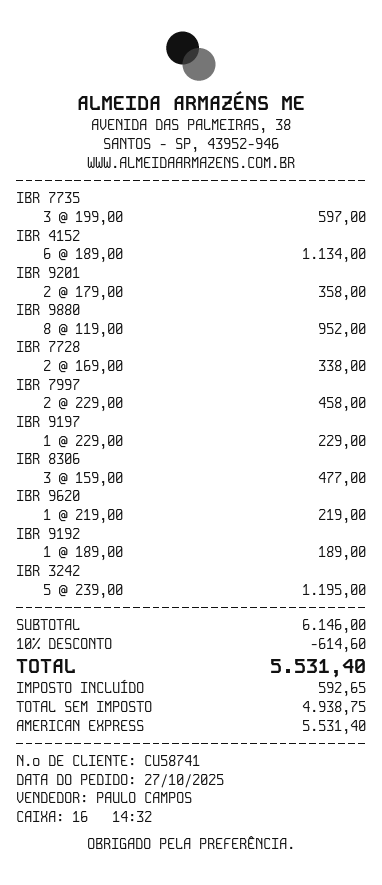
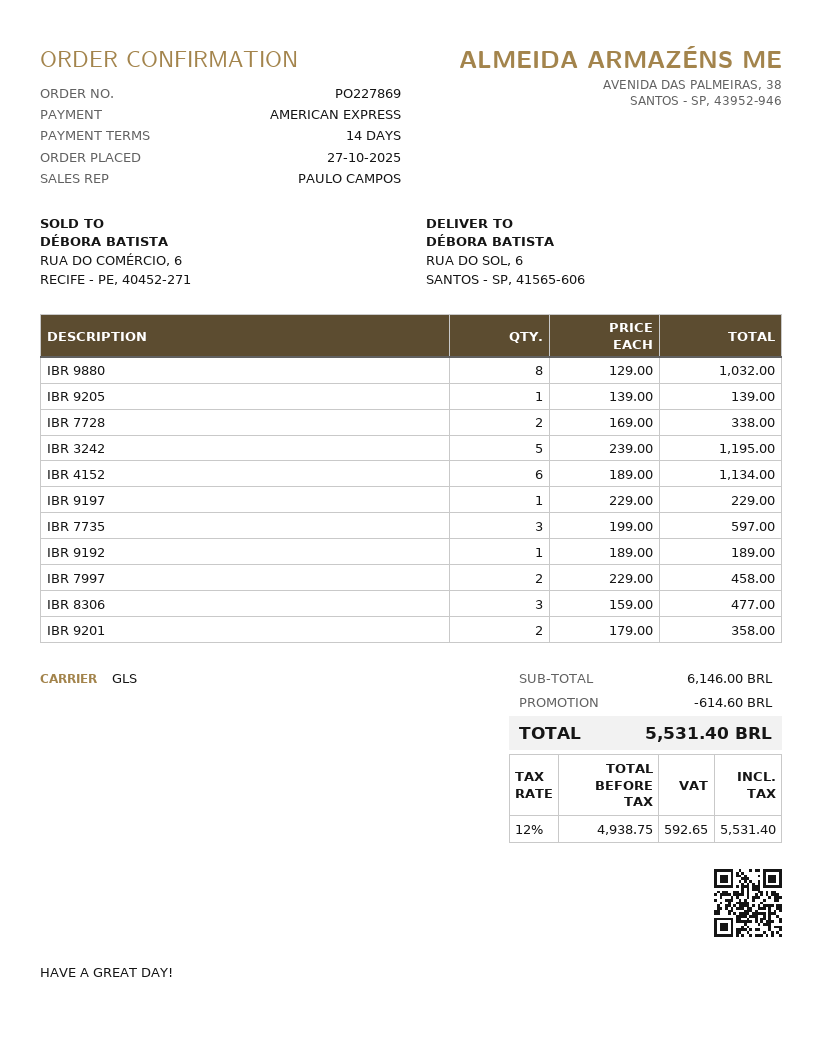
IBR 9880: 8 x 119.00 = 952.00 -> 8 x 129.00 = 1032.00
IBR 9620: 1 x 219.00 = 219.00 -> none
IBR 9205: none -> 1 x 139.00 = 139.00

